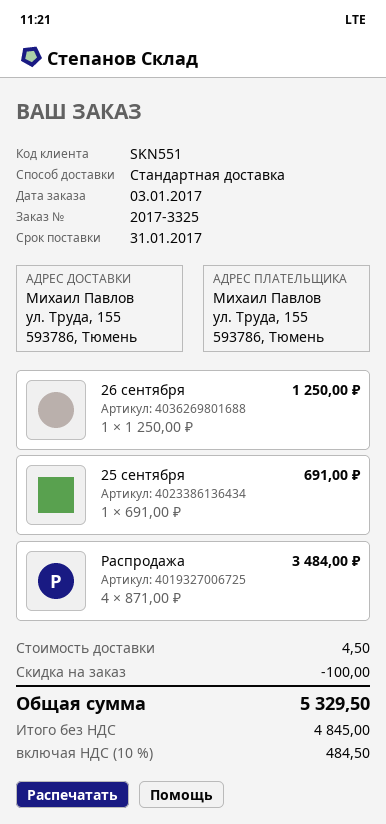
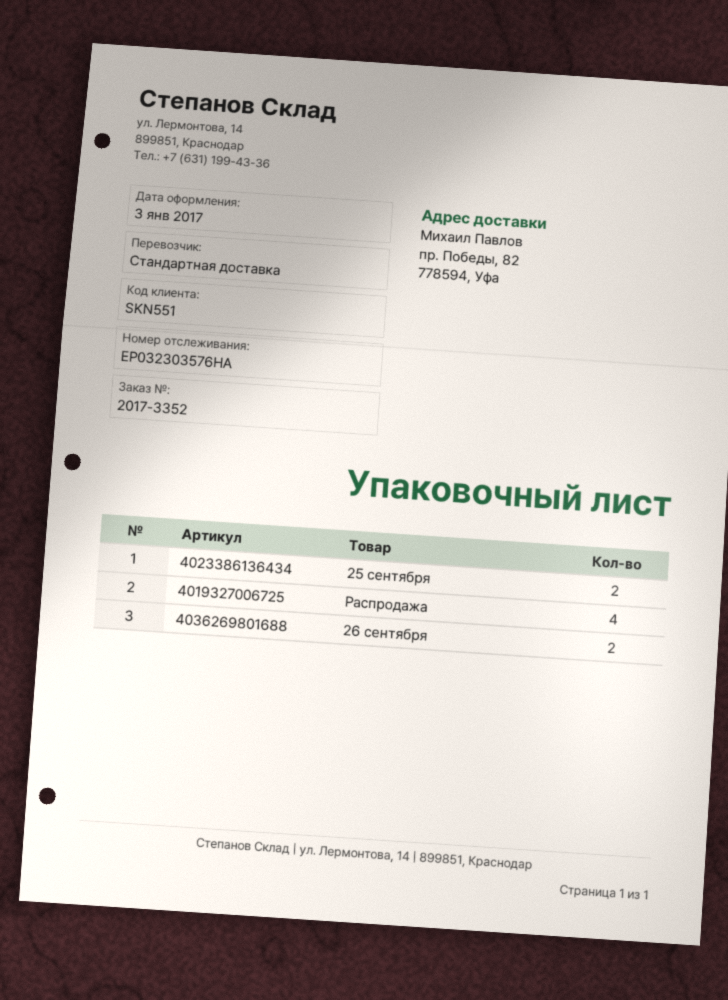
order number: 2017-3325 -> 2017-3352
ship to: ул. Труда, 155, 593786, Тюмень -> пр. Победы, 82, 778594, Уфа
26 сентября: 1 -> 2
25 сентября: 1 -> 2

